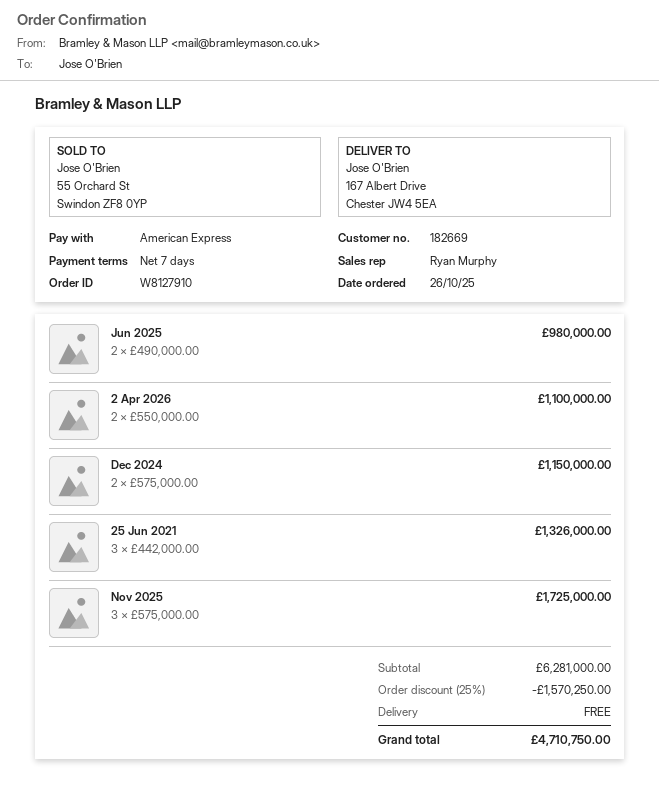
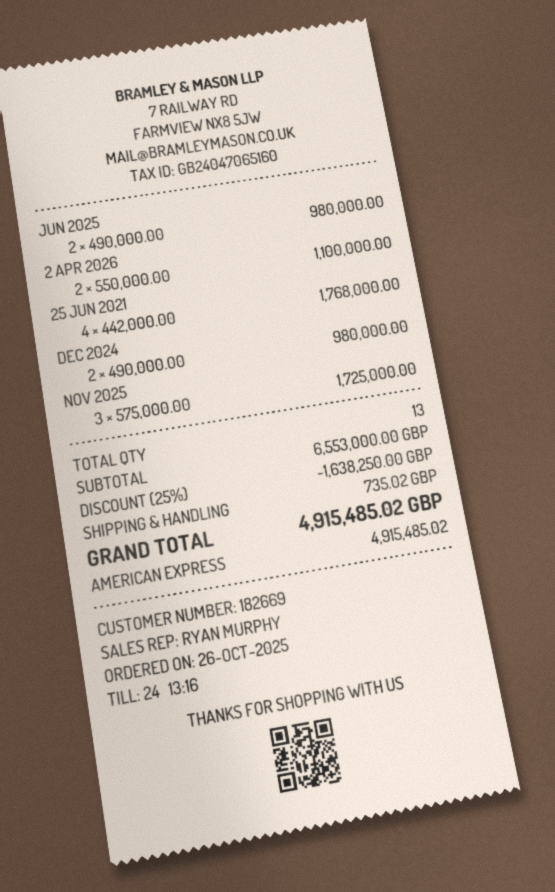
Dec 2024: 2 x 575000.00 = 1150000.00 -> 2 x 490000.00 = 980000.00
25 Jun 2021: 3 x 442000.00 = 1326000.00 -> 4 x 442000.00 = 1768000.00
subtotal: 6281000.00 -> 6553000.00
discount: 25% = 1570250.00 -> 25% = 1638250.00
shipping: 0.00 -> 735.02
total: 4710750.00 -> 4915485.02

